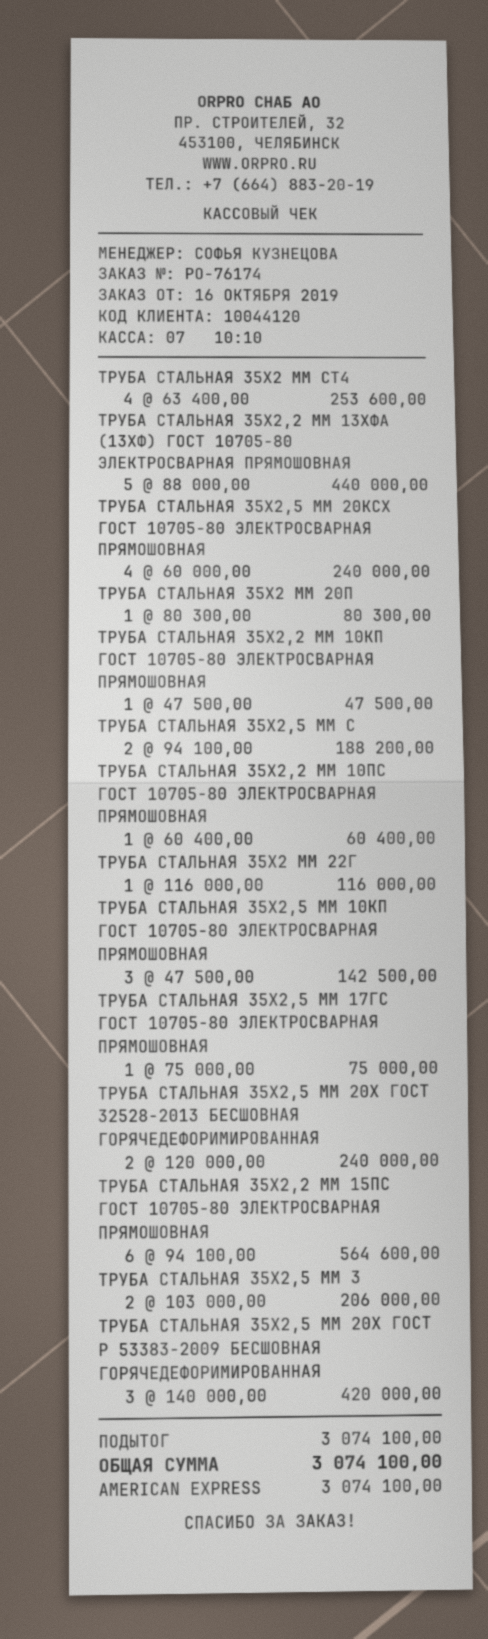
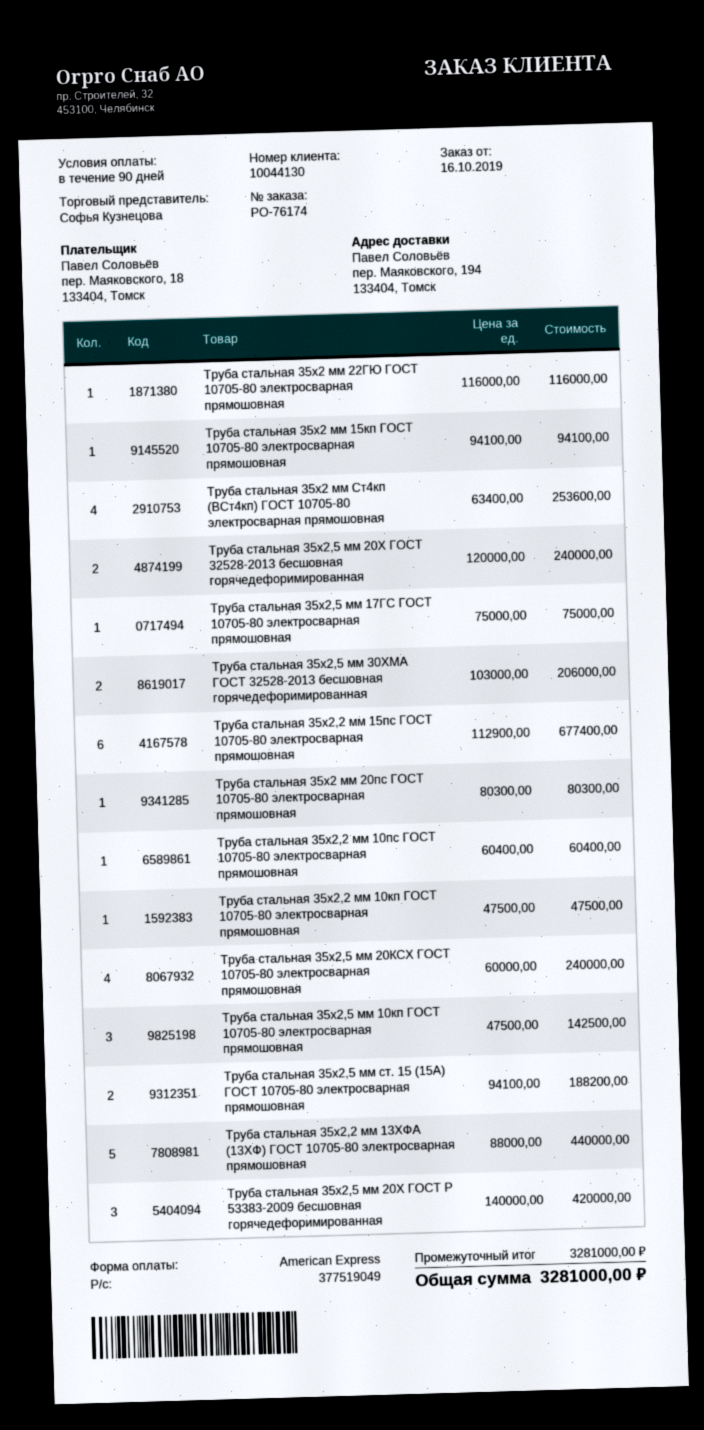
customer number: 10044120 -> 10044130
ТРУБА СТАЛЬНАЯ 35Х2,2 ММ 15ПС ГОСТ 10705-80 ЭЛЕКТРОСВАРНАЯ ПРЯМОШОВНАЯ: 6 x 94100.00 = 564600.00 -> 6 x 112900.00 = 677400.00
Труба стальная 35х2 мм 15кп ГОСТ 10705-80 электросварная прямошовная: none -> 1 x 94100.00 = 94100.00
subtotal: 3074100.00 -> 3281000.00
total: 3074100.00 -> 3281000.00

